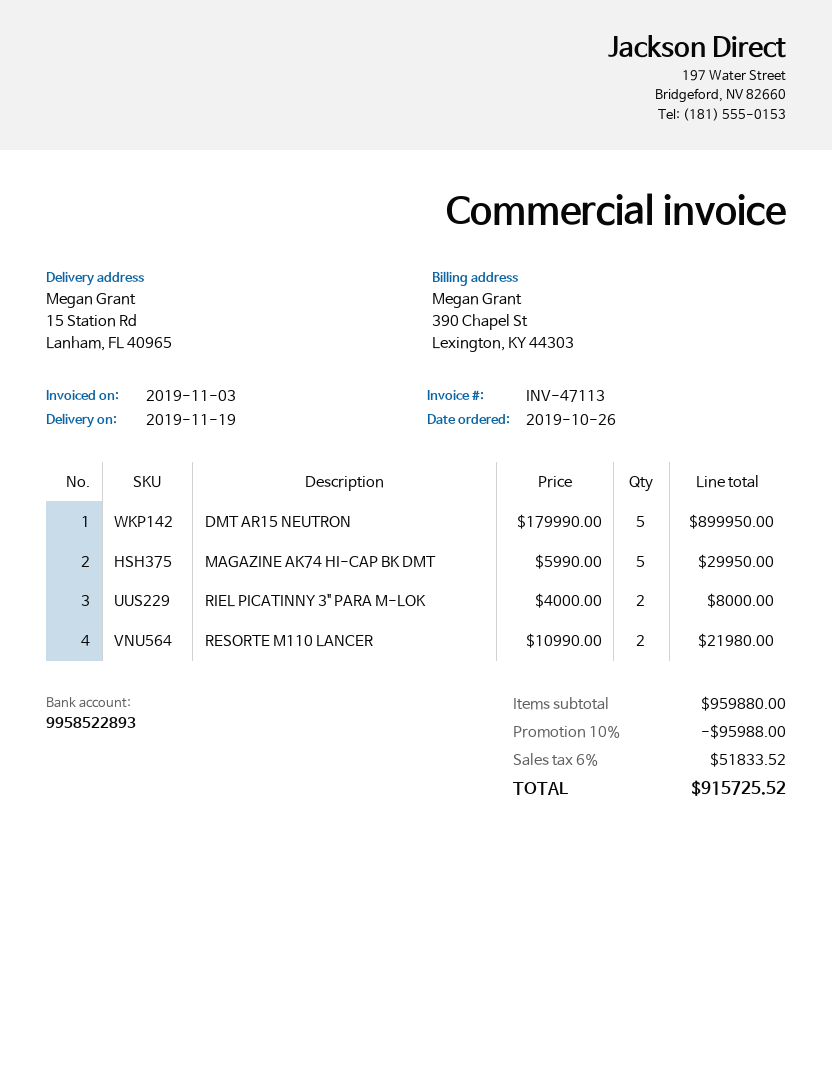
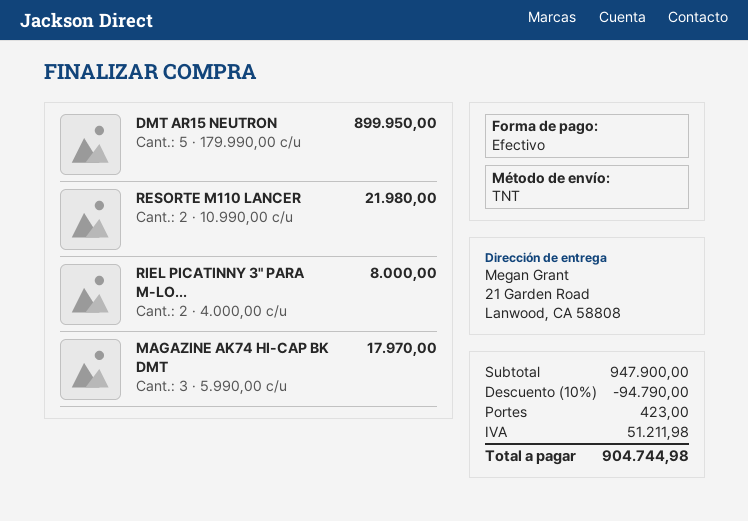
ship to: 15 Station Rd, Lanham, FL 40965 -> 21 Garden Road, Lanwood, CA 58808
MAGAZINE AK74 HI-CAP BK DMT: 5 x 5990.00 = 29950.00 -> 3 x 5990.00 = 17970.00
subtotal: 959880.00 -> 947900.00
discount: 10% = 95988.00 -> 10% = 94790.00
shipping: none -> 423.00
tax: 51833.52 -> 51211.98
total: 915725.52 -> 904744.98

